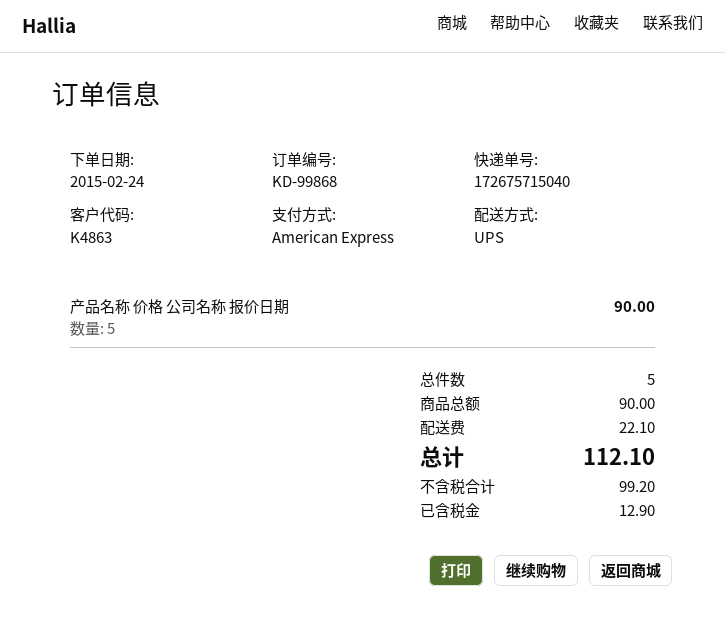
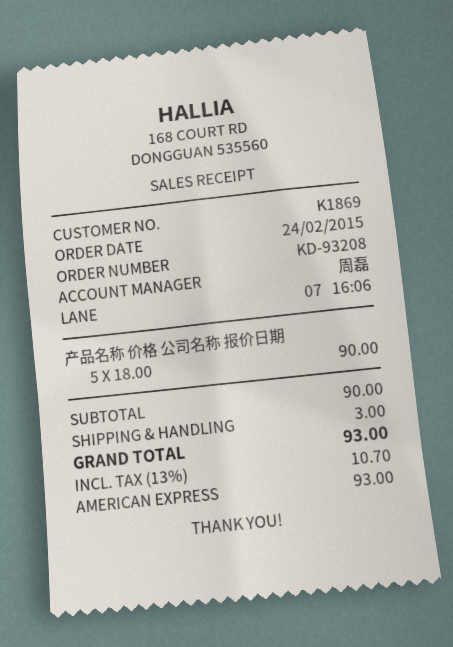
order number: KD-99868 -> KD-93208
customer number: K4863 -> K1869
shipping: 22.10 -> 3.00
tax: 12.90 -> 10.70
total: 112.10 -> 93.00

